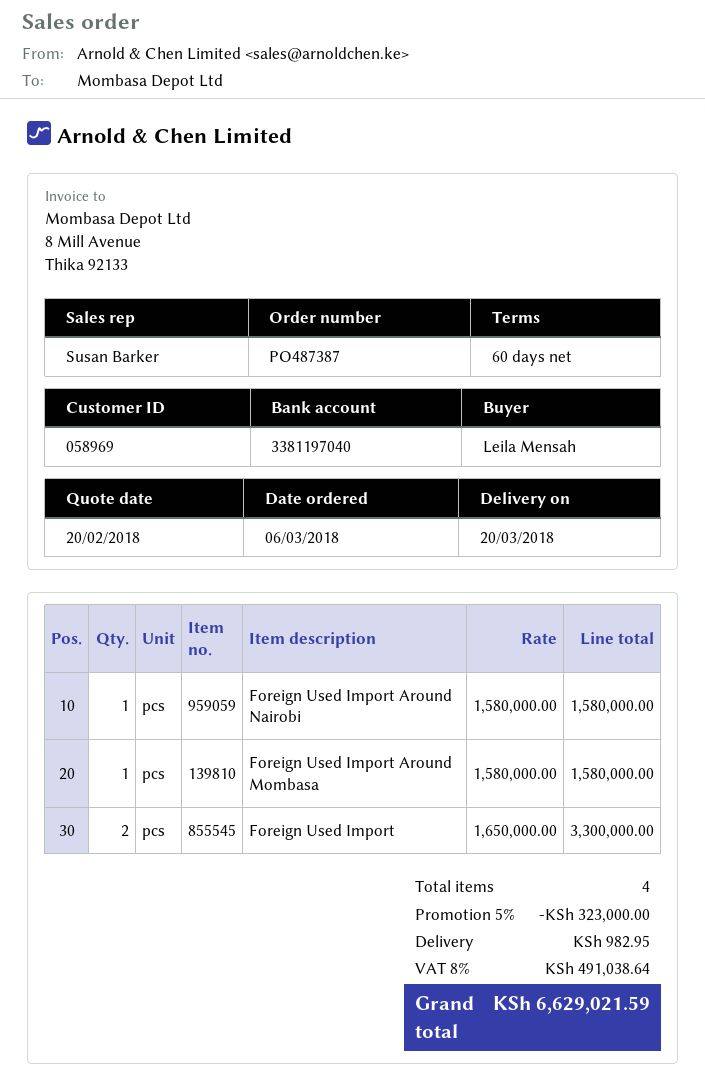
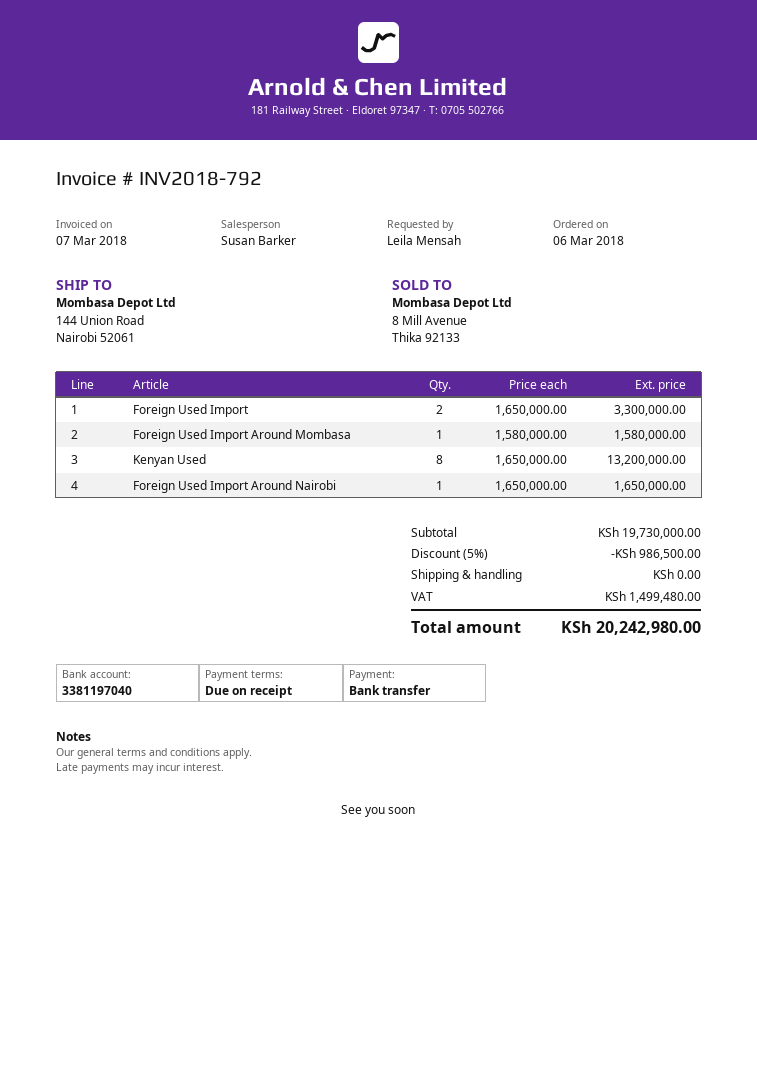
payment terms: 60 days -> on receipt
Foreign Used Import Around Nairobi: 1 x 1580000.00 = 1580000.00 -> 1 x 1650000.00 = 1650000.00
Kenyan Used: none -> 8 x 1650000.00 = 13200000.00
discount: 5% = 323000.00 -> 5% = 986500.00
shipping: 982.95 -> 0.00
tax: 491038.64 -> 1499480.00
total: 6629021.59 -> 20242980.00

